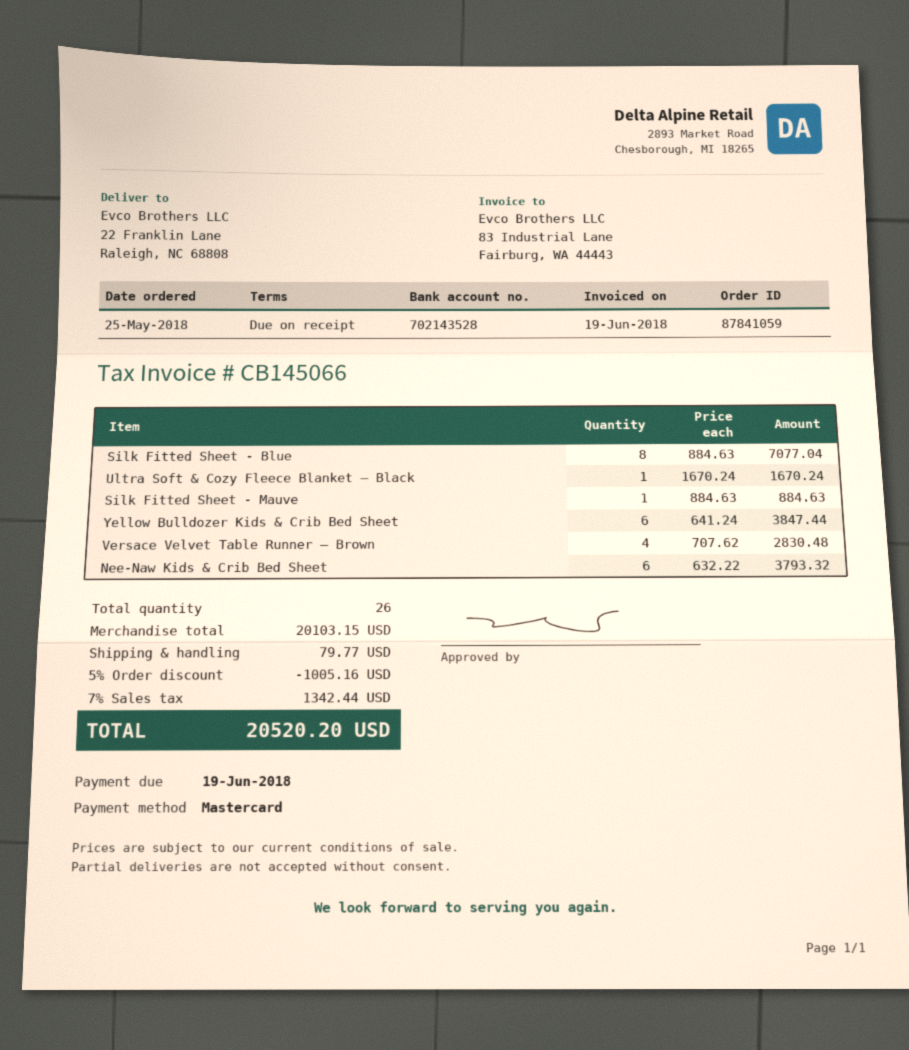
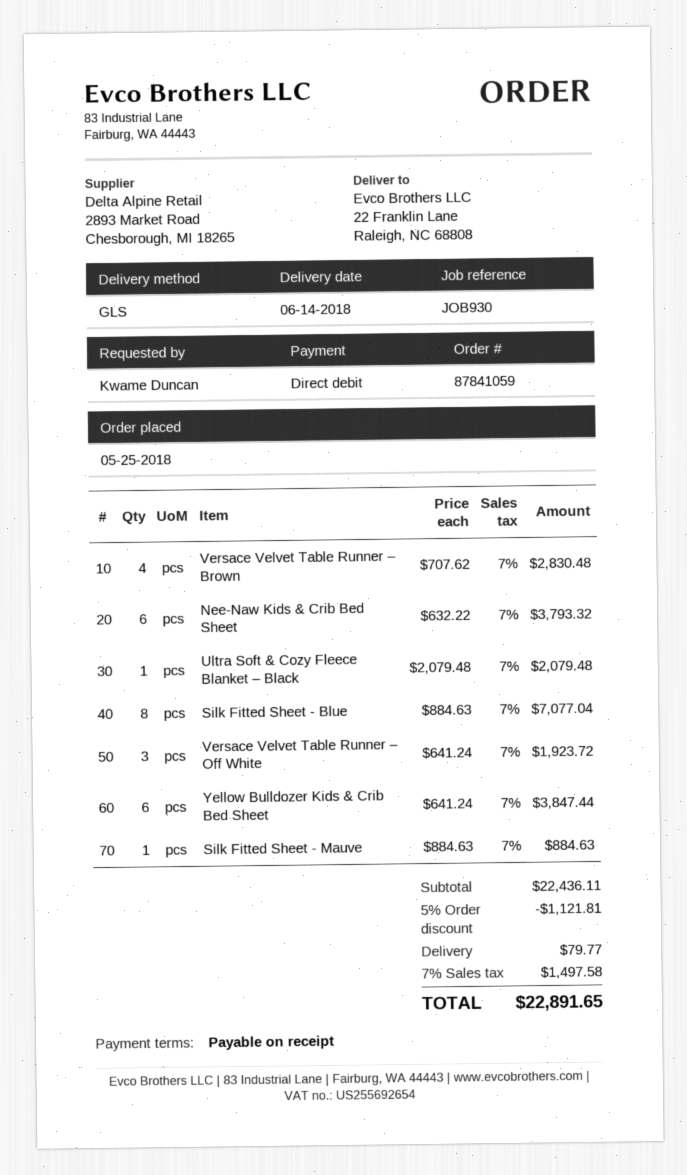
payment method: Mastercard -> direct debit
Ultra Soft & Cozy Fleece Blanket – Black: 1 x 1670.24 = 1670.24 -> 1 x 2079.48 = 2079.48
Versace Velvet Table Runner – Off White: none -> 3 x 641.24 = 1923.72
subtotal: 20103.15 -> 22436.11
discount: 5% = 1005.16 -> 5% = 1121.81
tax: 7% = 1342.44 -> 7% = 1497.58
total: 20520.20 -> 22891.65

